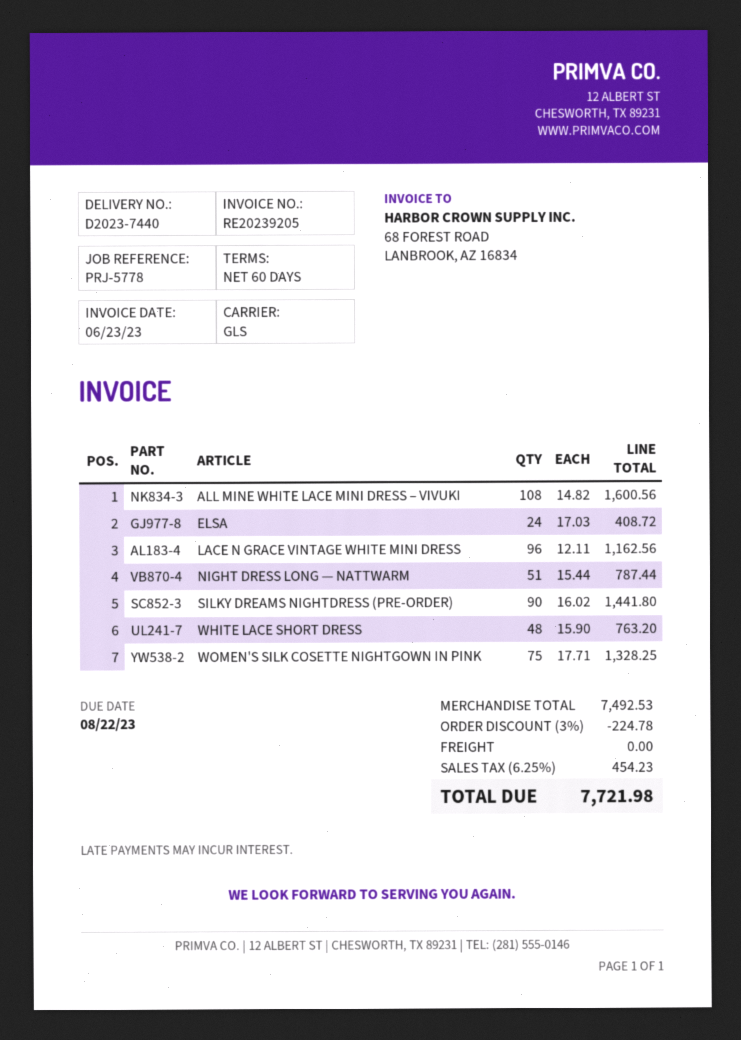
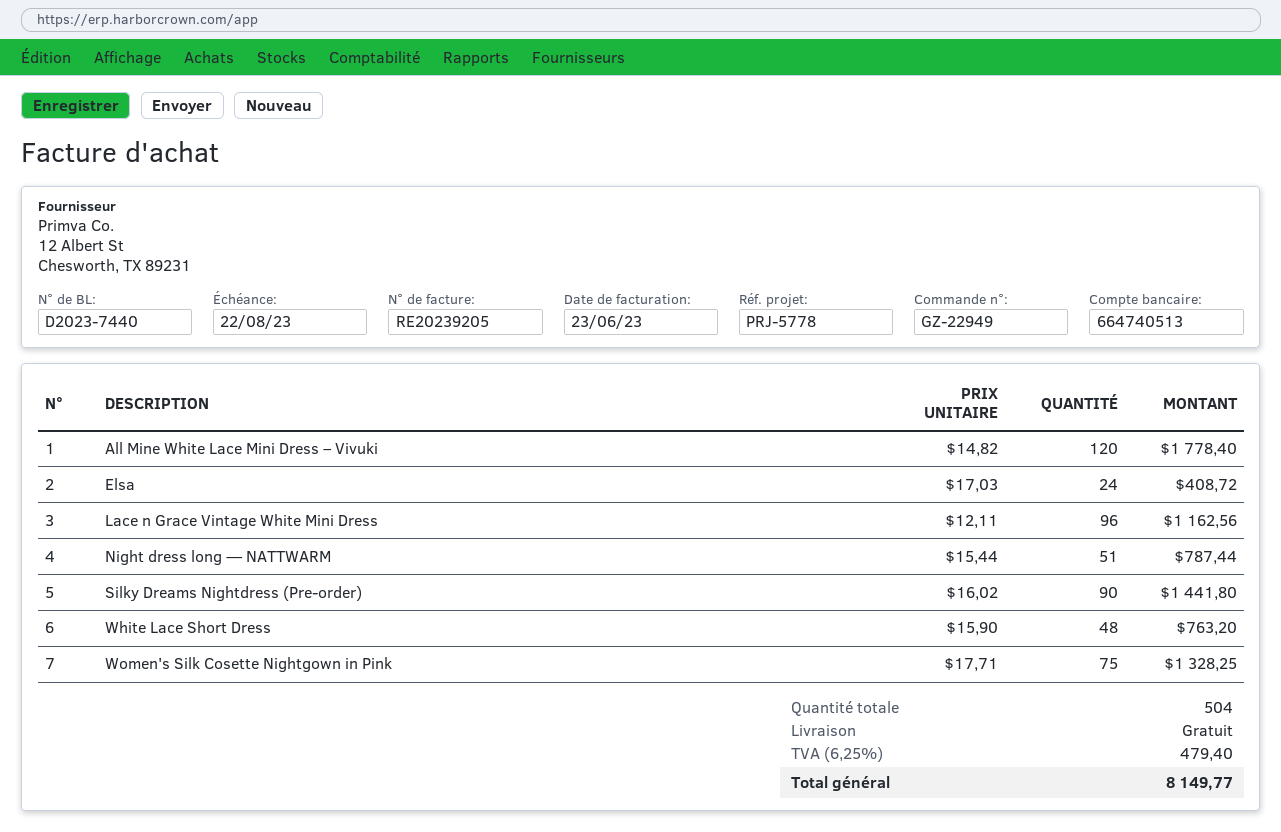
ALL MINE WHITE LACE MINI DRESS – VIVUKI: 108 x 14.82 = 1600.56 -> 120 x 14.82 = 1778.40
discount: 3% = 224.78 -> none
tax: 6.25% = 454.23 -> 6.25% = 479.40
total: 7721.98 -> 8149.77

